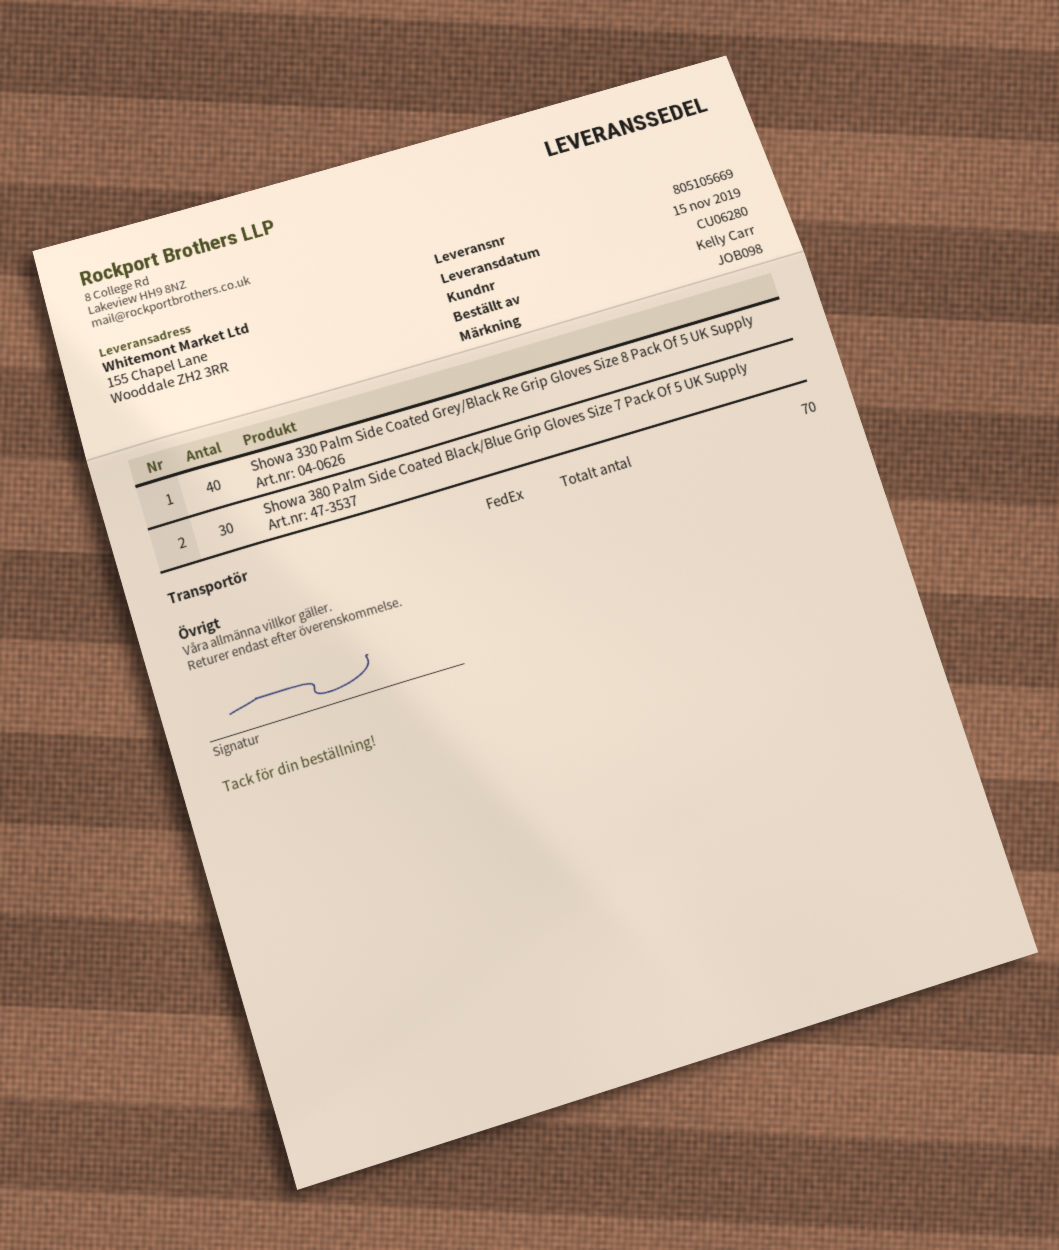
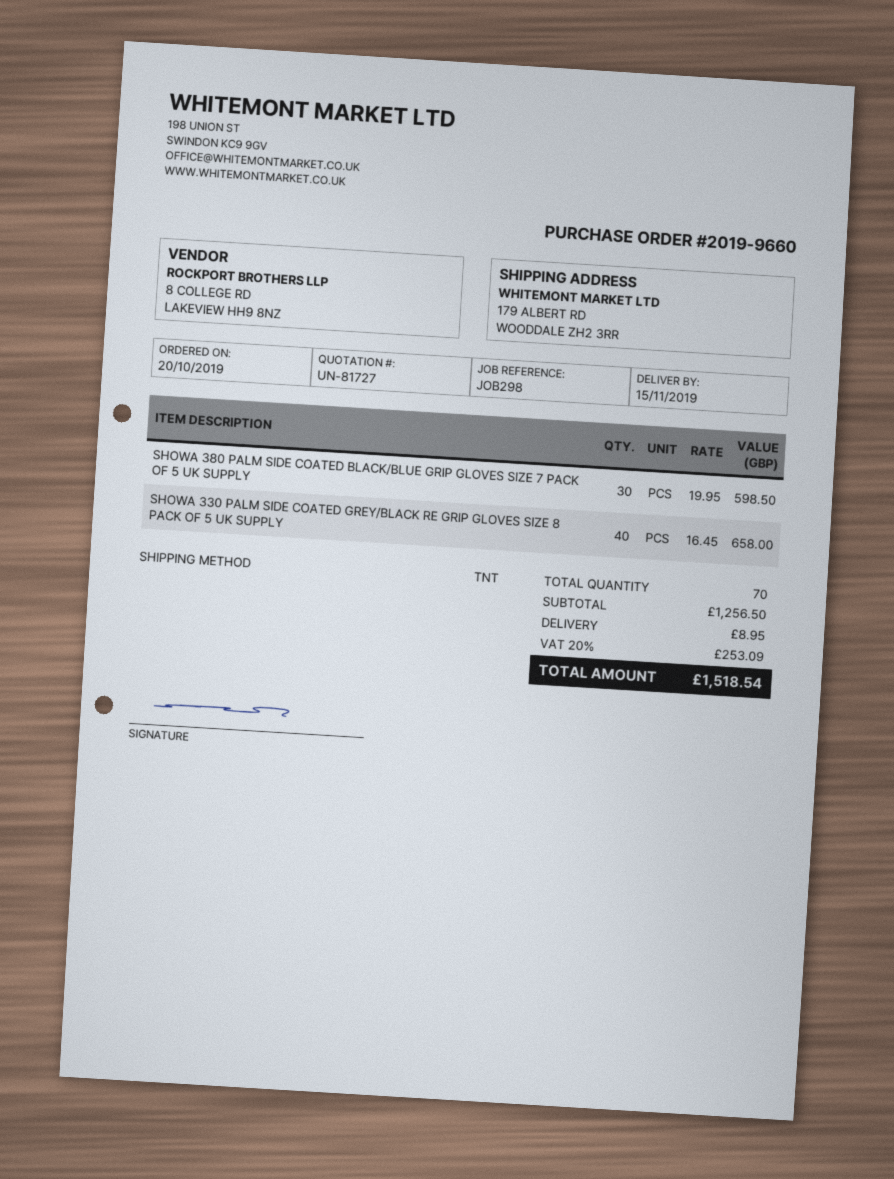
reference: JOB098 -> JOB298
shipping method: FedEx -> TNT
ship to: 155 Chapel Lane, Wooddale ZH2 3RR -> 179 ALBERT RD, WOODDALE ZH2 3RR

